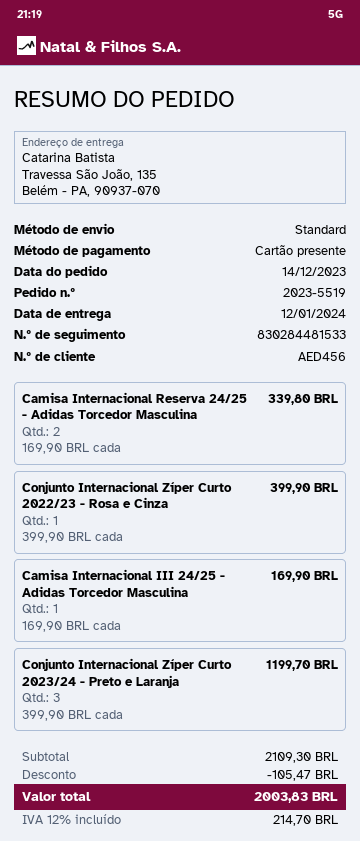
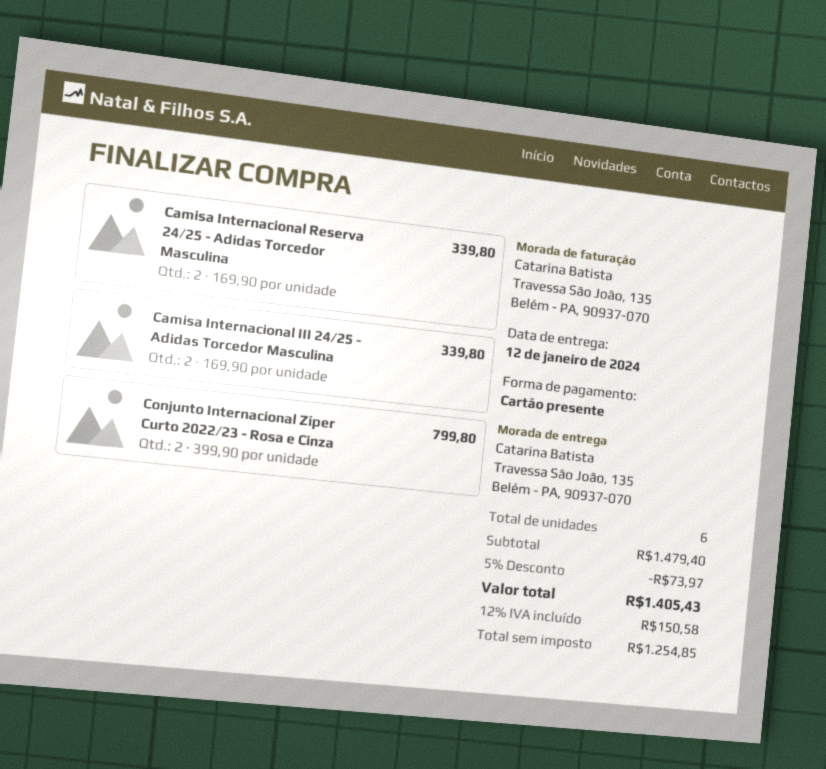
Conjunto Internacional Zíper Curto 2022/23 - Rosa e Cinza: 1 x 399.90 = 399.90 -> 2 x 399.90 = 799.80
Camisa Internacional III 24/25 - Adidas Torcedor Masculina: 1 x 169.90 = 169.90 -> 2 x 169.90 = 339.80
Conjunto Internacional Zíper Curto 2023/24 - Preto e Laranja: 3 x 399.90 = 1199.70 -> none
subtotal: 2109.30 -> 1479.40
discount: 105.47 -> 73.97
tax: 12% = 214.70 -> 12% = 150.58
total: 2003.83 -> 1405.43

